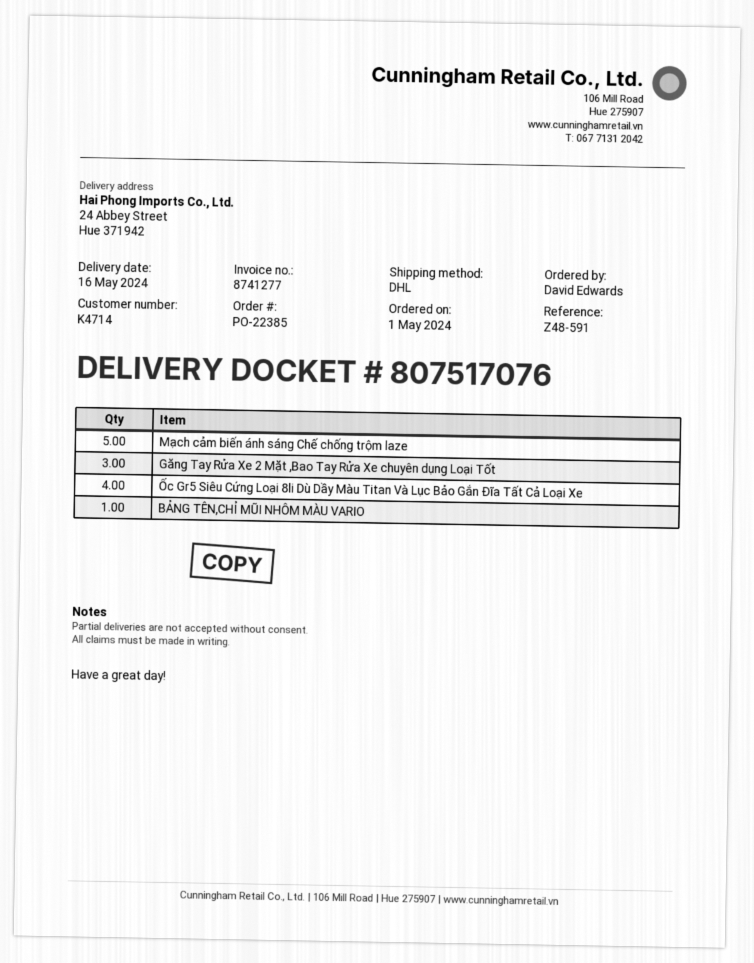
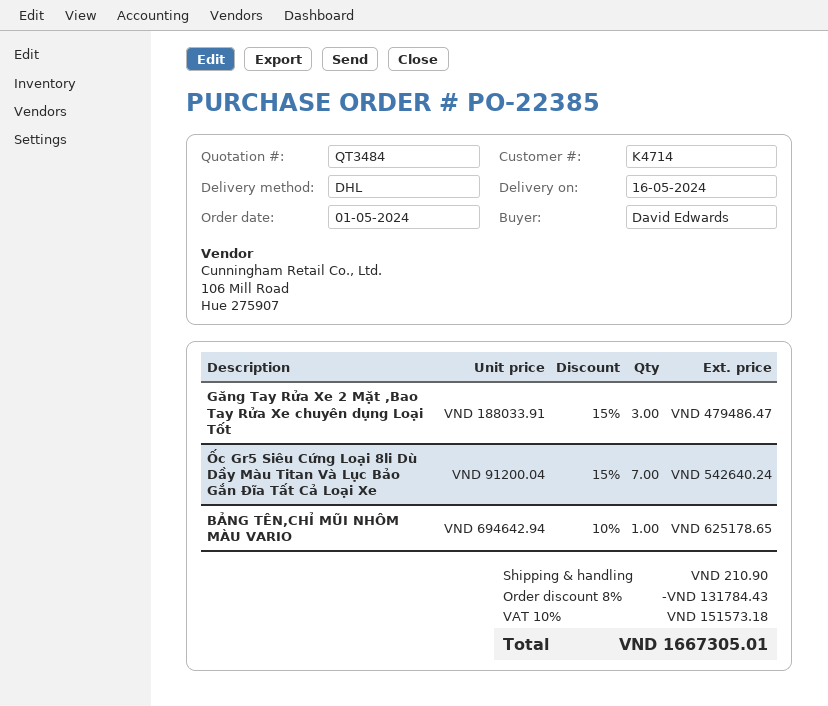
Mạch cảm biến ánh sáng Chế chống trộm laze: 5 -> none
Ốc Gr5 Siêu Cứng Loại 8li Dù Dầy Màu Titan Và Lục Bảo Gắn Đĩa Tất Cả Loại Xe: 4 -> 7

